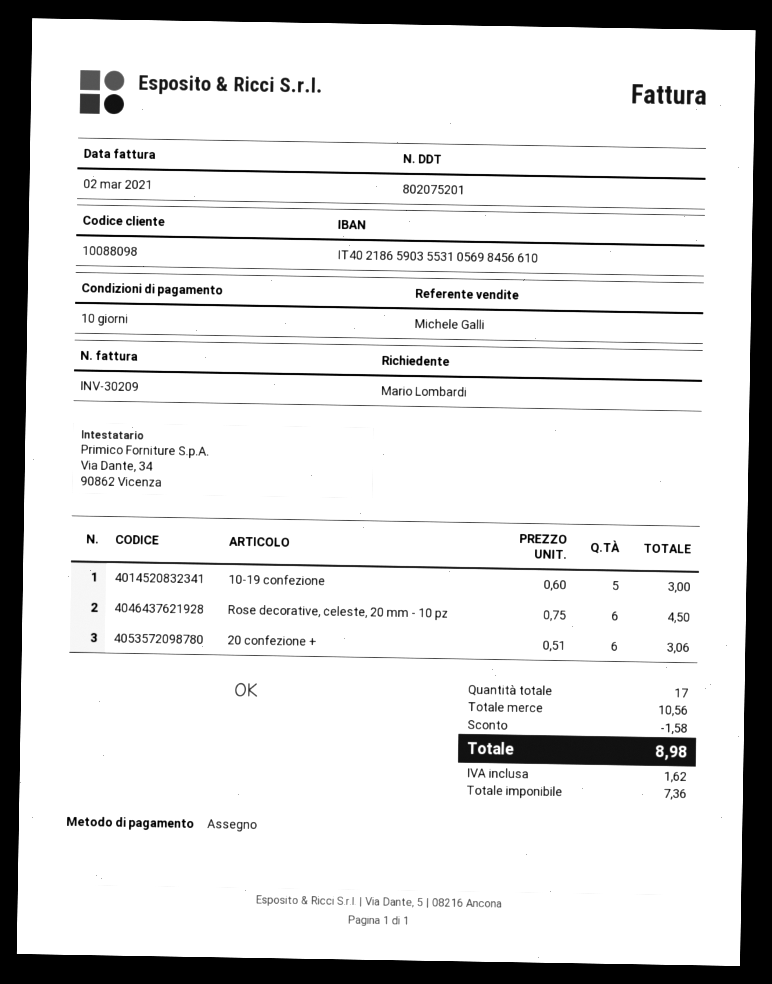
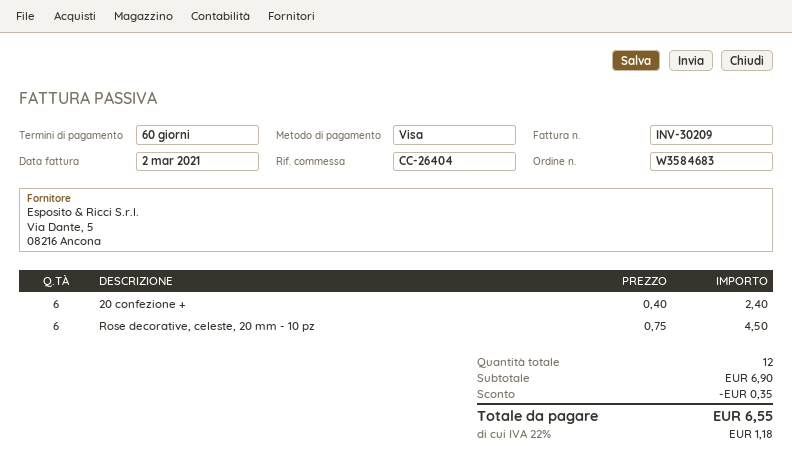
payment terms: 10 days -> 60 days
payment method: cheque -> Visa
10-19 confezione: 5 x 0.60 = 3.00 -> none
20 confezione +: 6 x 0.51 = 3.06 -> 6 x 0.40 = 2.40
total quantity: 17 -> 12
subtotal: 10.56 -> 6.90
discount: 1.58 -> 0.35
tax: 1.62 -> 1.18
total: 8.98 -> 6.55

